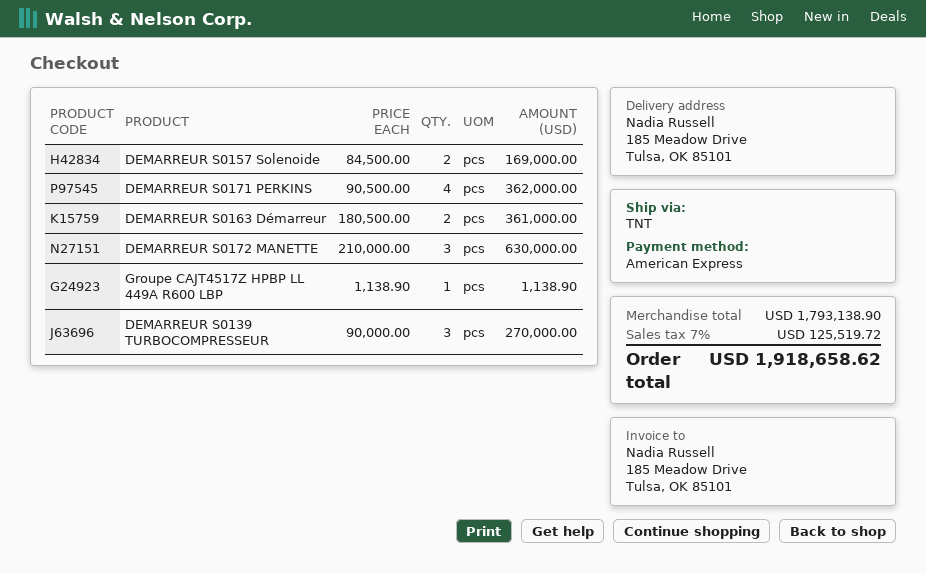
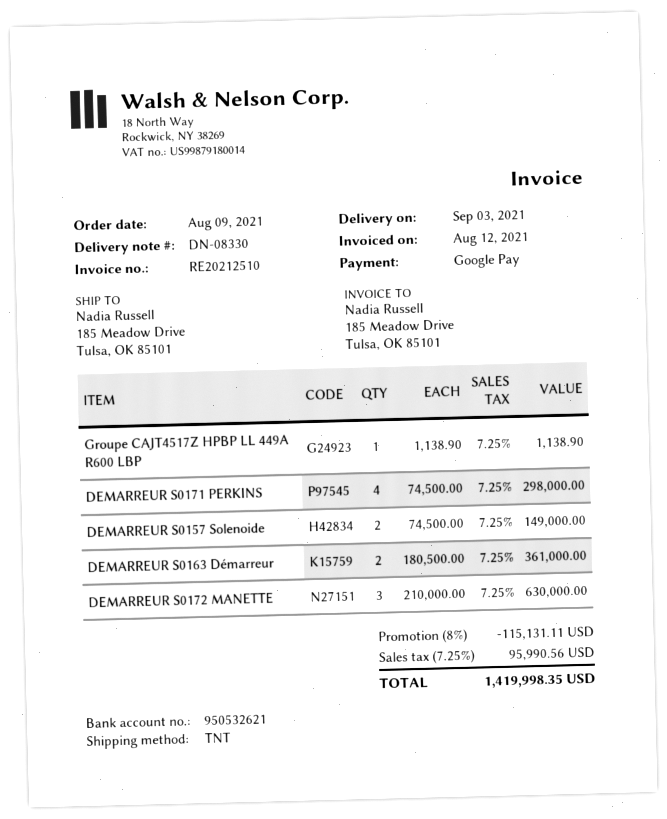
payment method: American Express -> Google Pay
DEMARREUR S0157 Solenoide: 2 x 84500.00 = 169000.00 -> 2 x 74500.00 = 149000.00
DEMARREUR S0171 PERKINS: 4 x 90500.00 = 362000.00 -> 4 x 74500.00 = 298000.00
DEMARREUR S0139 TURBOCOMPRESSEUR: 3 x 90000.00 = 270000.00 -> none
discount: none -> 8% = 115131.11
tax: 7% = 125519.72 -> 7.25% = 95990.56
total: 1918658.62 -> 1419998.35

